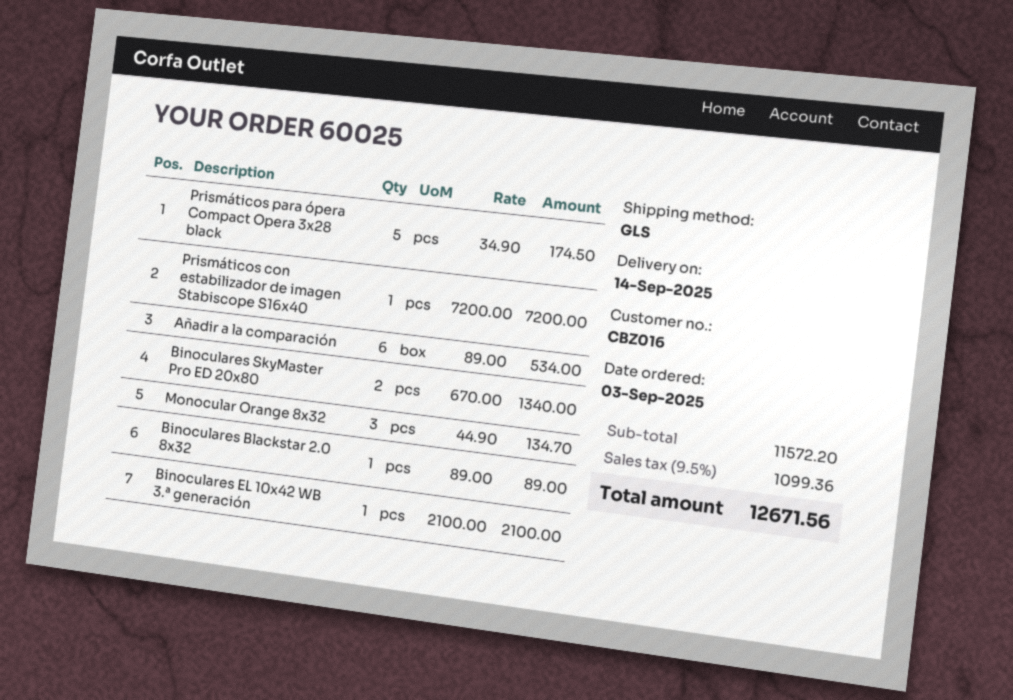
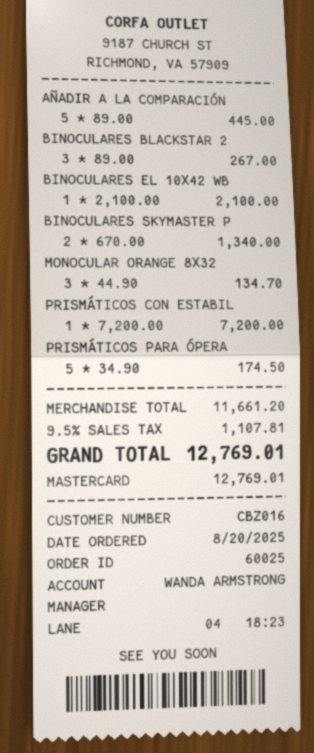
order date: 2025-09-03 -> 2025-08-20
Añadir a la comparación: 6 x 89.00 = 534.00 -> 5 x 89.00 = 445.00
Binoculares Blackstar 2.0 8x32: 1 x 89.00 = 89.00 -> 3 x 89.00 = 267.00
subtotal: 11572.20 -> 11661.20
tax: 9.5% = 1099.36 -> 9.5% = 1107.81
total: 12671.56 -> 12769.01

